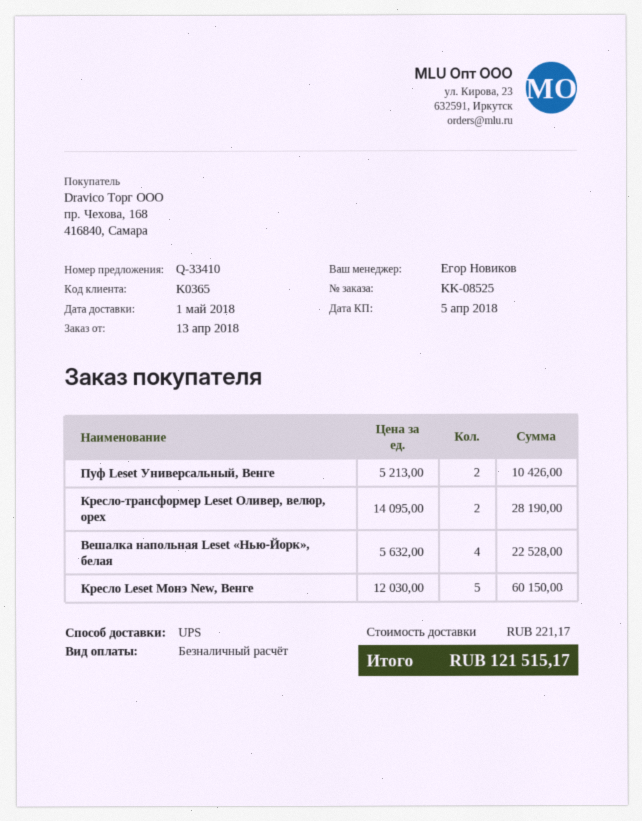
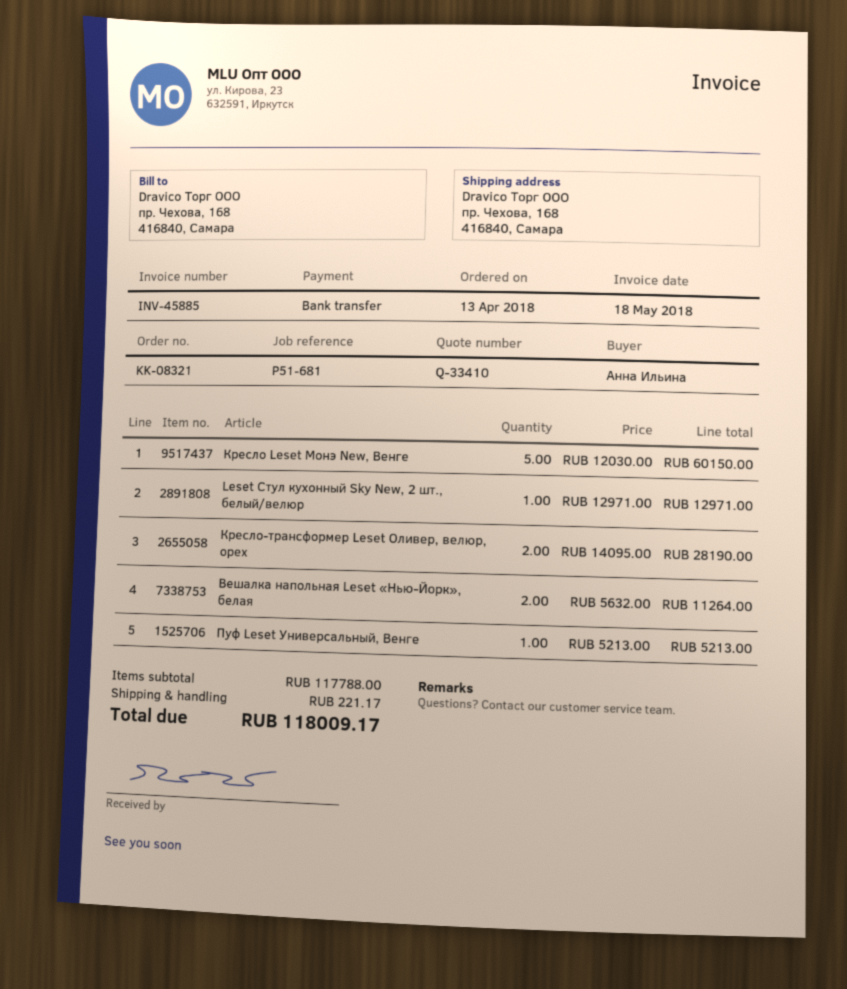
order number: KK-08525 -> KK-08321
Пуф Leset Универсальный, Венге: 2 x 5213.00 = 10426.00 -> 1 x 5213.00 = 5213.00
Вешалка напольная Leset «Нью-Йорк», белая: 4 x 5632.00 = 22528.00 -> 2 x 5632.00 = 11264.00
Leset Стул кухонный Sky New, 2 шт., белый/велюр: none -> 1 x 12971.00 = 12971.00
total: 121515.17 -> 118009.17

